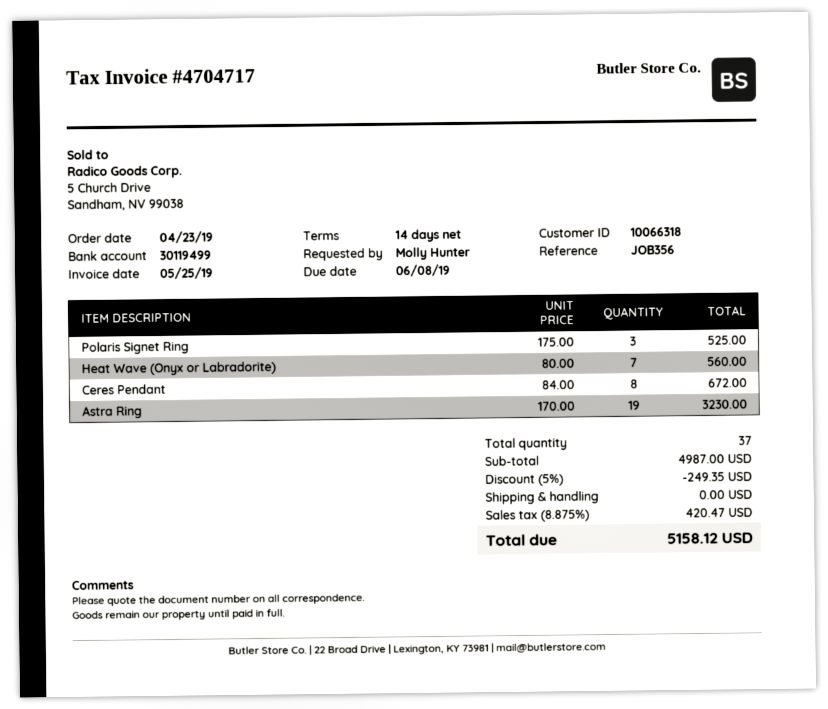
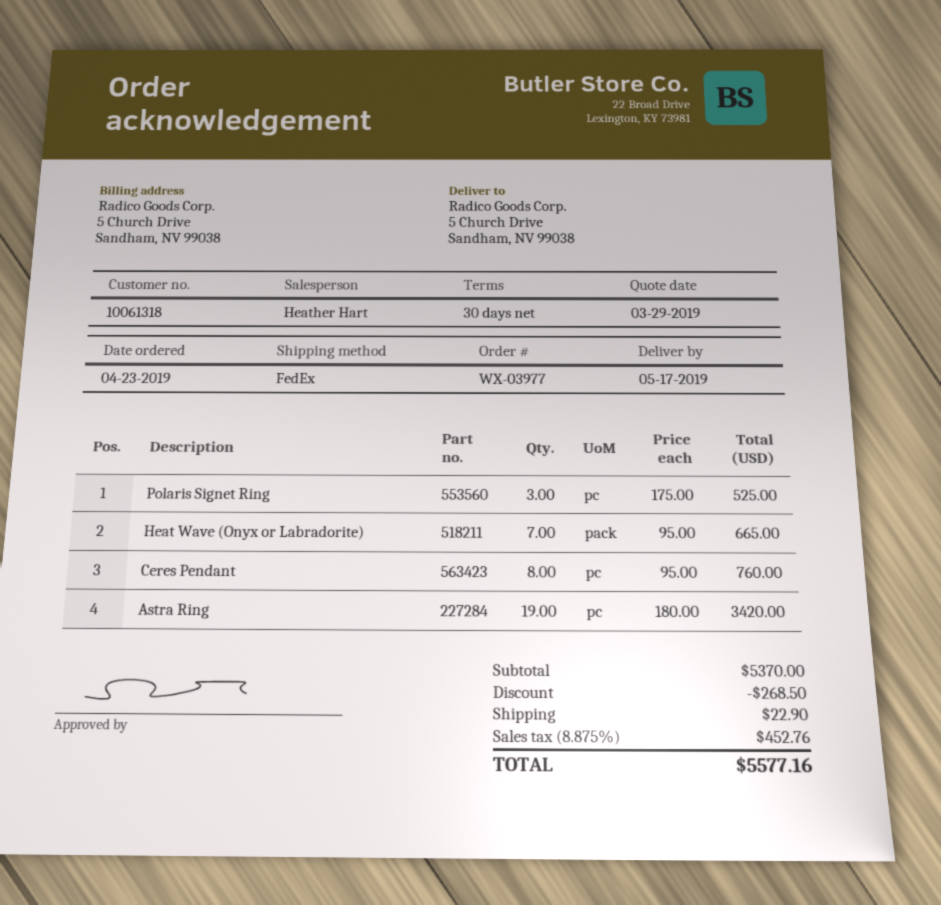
payment terms: 14 days -> 30 days
customer number: 10066318 -> 10061318
Heat Wave (Onyx or Labradorite): 7 x 80.00 = 560.00 -> 7 x 95.00 = 665.00
Ceres Pendant: 8 x 84.00 = 672.00 -> 8 x 95.00 = 760.00
Astra Ring: 19 x 170.00 = 3230.00 -> 19 x 180.00 = 3420.00
subtotal: 4987.00 -> 5370.00
discount: 249.35 -> 268.50
shipping: 0.00 -> 22.90
tax: 8.875% = 420.47 -> 8.875% = 452.76
total: 5158.12 -> 5577.16

